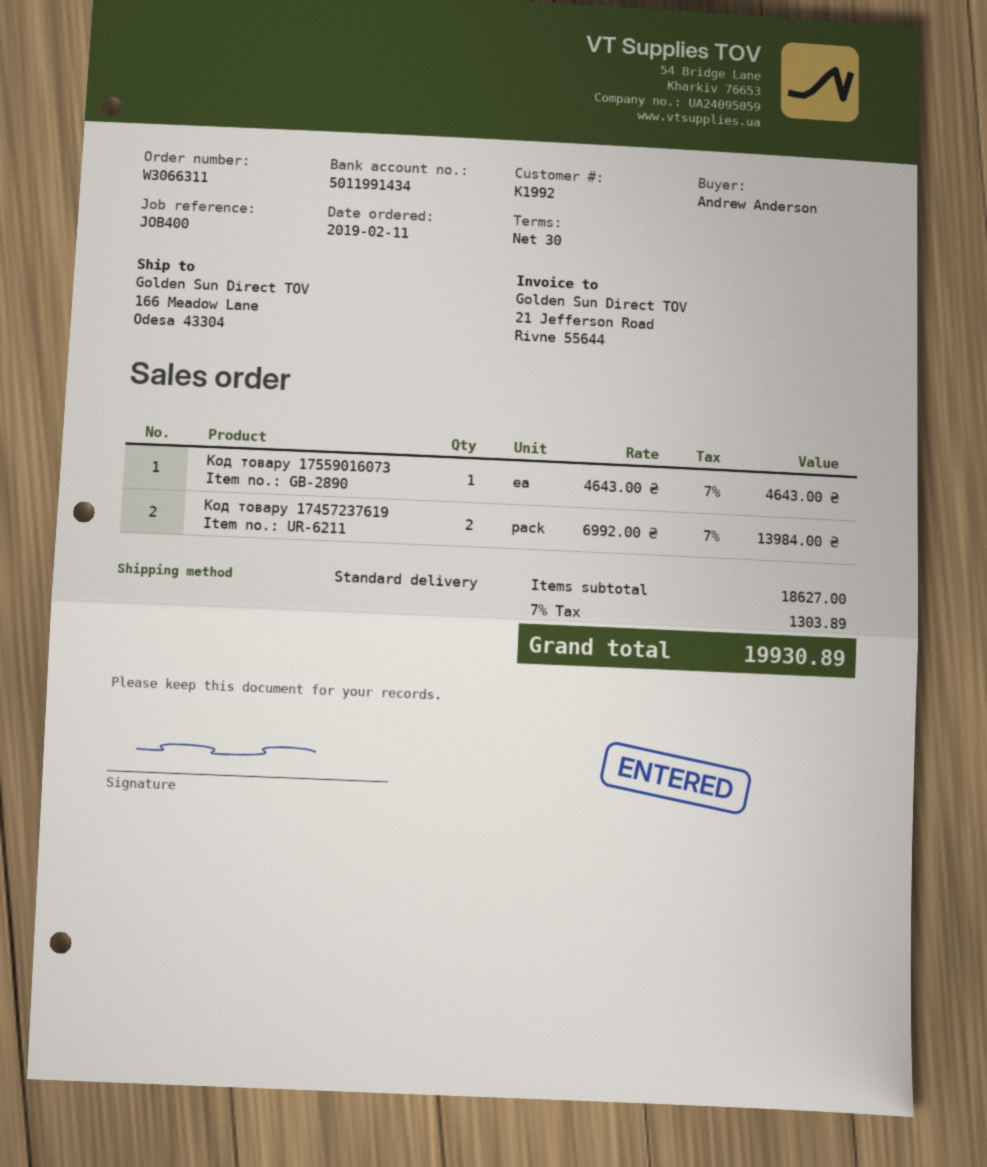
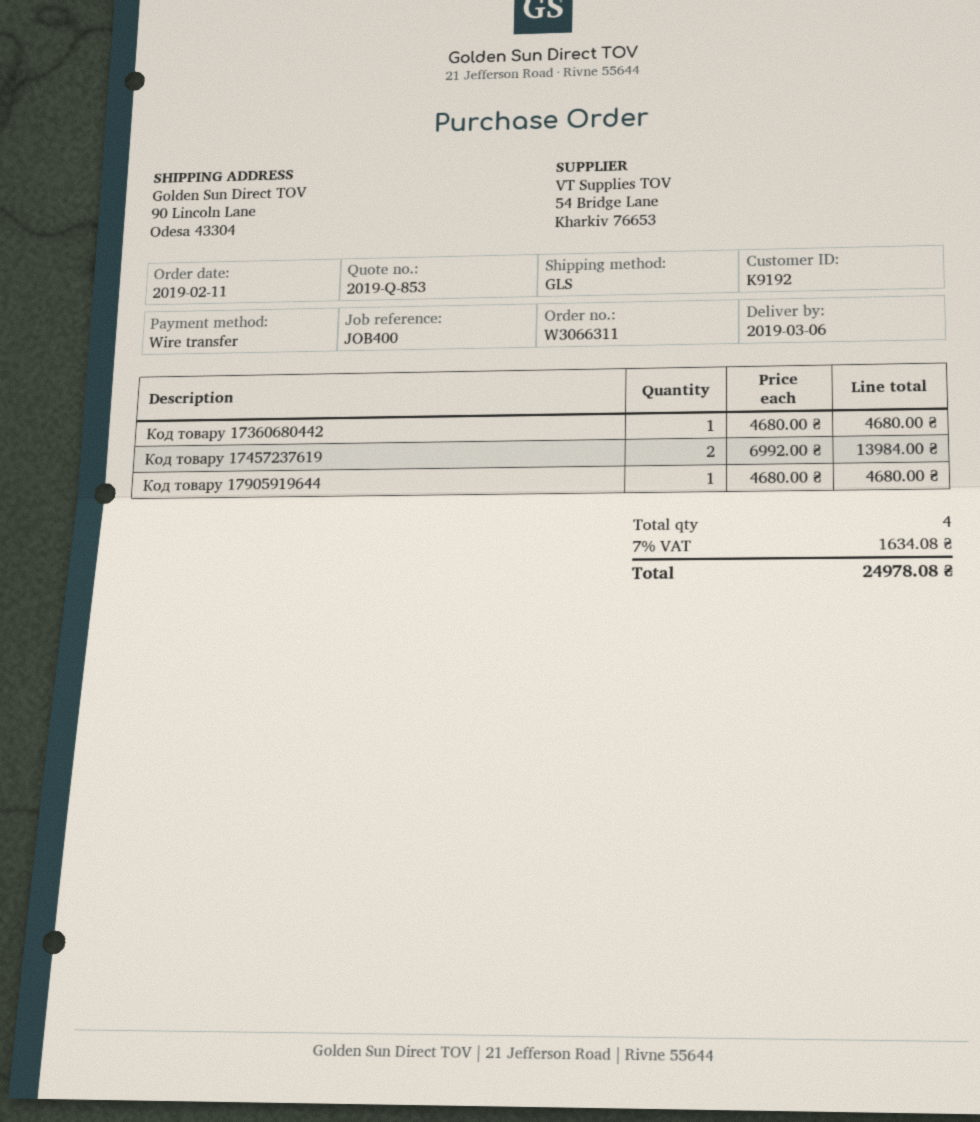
customer number: K1992 -> K9192
shipping method: standard -> GLS
ship to: 166 Meadow Lane, Odesa 43304 -> 90 Lincoln Lane, Odesa 43304
Код товару 17559016073: 1 x 4643.00 = 4643.00 -> none
Код товару 17360680442: none -> 1 x 4680.00 = 4680.00
Код товару 17905919644: none -> 1 x 4680.00 = 4680.00
tax: 7% = 1303.89 -> 7% = 1634.08
total: 19930.89 -> 24978.08

